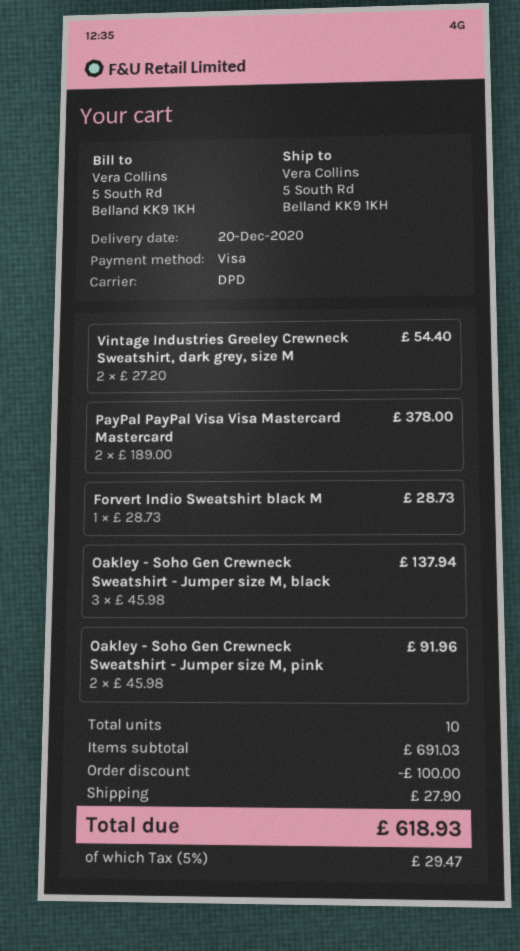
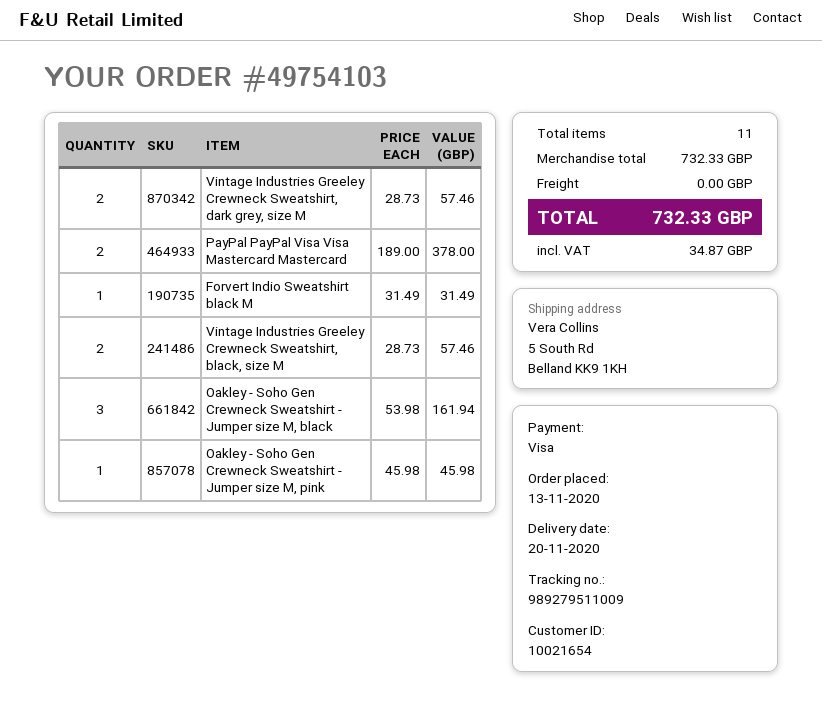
delivery date: 2020-12-20 -> 2020-11-20
Vintage Industries Greeley Crewneck Sweatshirt, dark grey, size M: 2 x 27.20 = 54.40 -> 2 x 28.73 = 57.46
Forvert Indio Sweatshirt black M: 1 x 28.73 = 28.73 -> 1 x 31.49 = 31.49
Oakley - Soho Gen Crewneck Sweatshirt - Jumper size M, black: 3 x 45.98 = 137.94 -> 3 x 53.98 = 161.94
Oakley - Soho Gen Crewneck Sweatshirt - Jumper size M, pink: 2 x 45.98 = 91.96 -> 1 x 45.98 = 45.98
Vintage Industries Greeley Crewneck Sweatshirt, black, size M: none -> 2 x 28.73 = 57.46
total quantity: 10 -> 11
subtotal: 691.03 -> 732.33
discount: 100.00 -> none
shipping: 27.90 -> 0.00
tax: 29.47 -> 34.87
total: 618.93 -> 732.33

